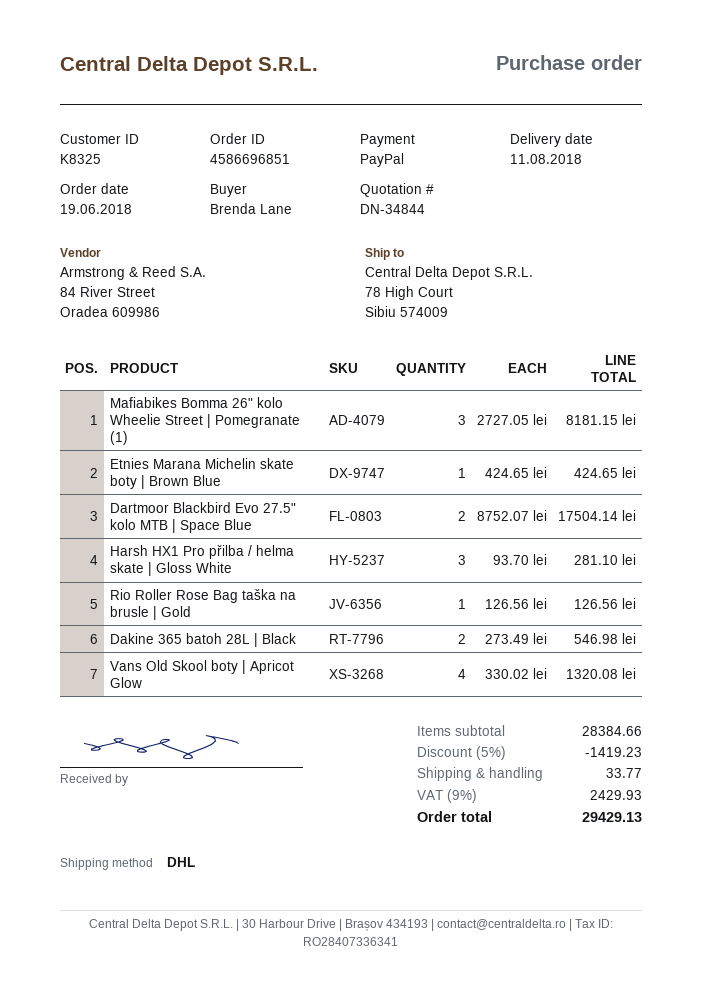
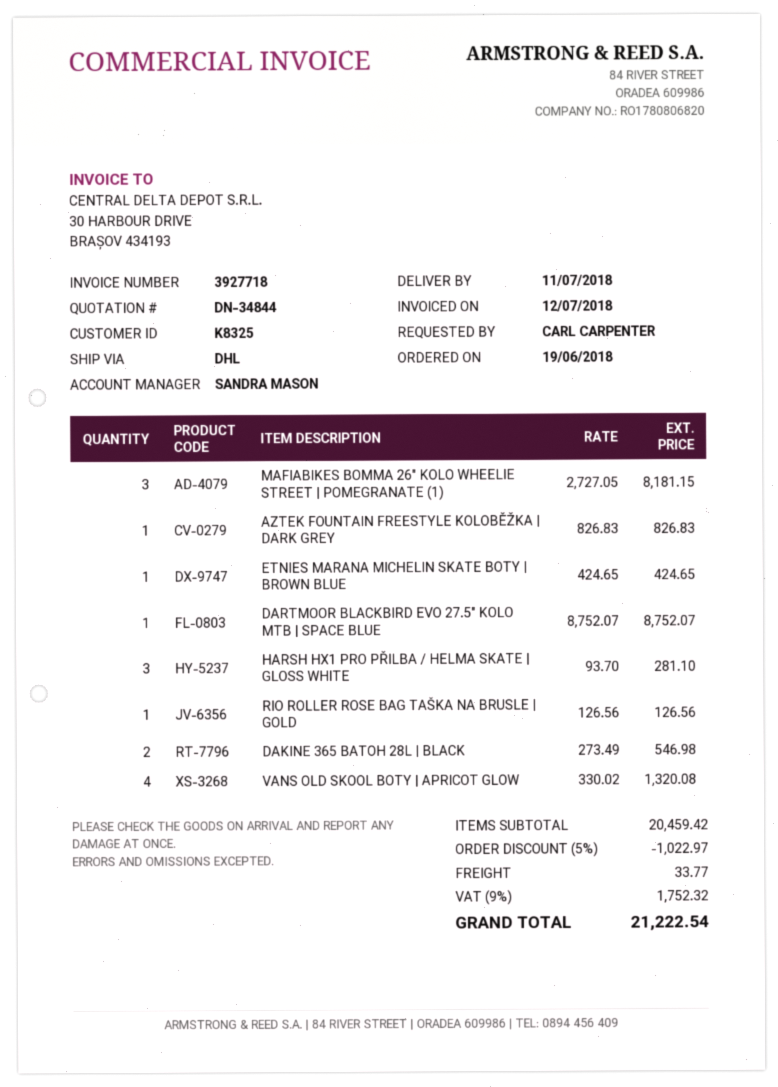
delivery date: 2018-08-11 -> 2018-07-11
ordered by: Brenda Lane -> CARL CARPENTER
Dartmoor Blackbird Evo 27.5" kolo MTB | Space Blue: 2 x 8752.07 = 17504.14 -> 1 x 8752.07 = 8752.07
AZTEK FOUNTAIN FREESTYLE KOLOBĚŽKA | DARK GREY: none -> 1 x 826.83 = 826.83
subtotal: 28384.66 -> 20459.42
discount: 5% = 1419.23 -> 5% = 1022.97
tax: 9% = 2429.93 -> 9% = 1752.32
total: 29429.13 -> 21222.54

